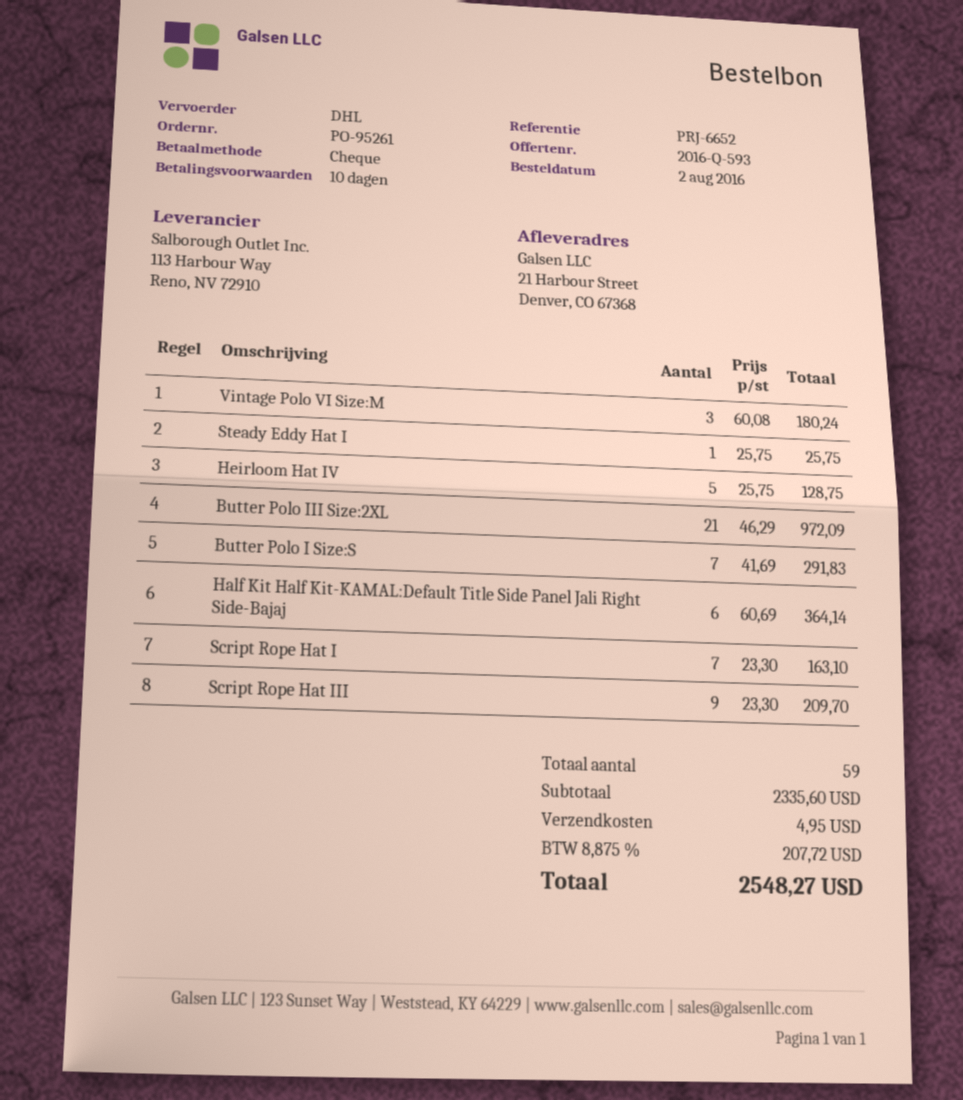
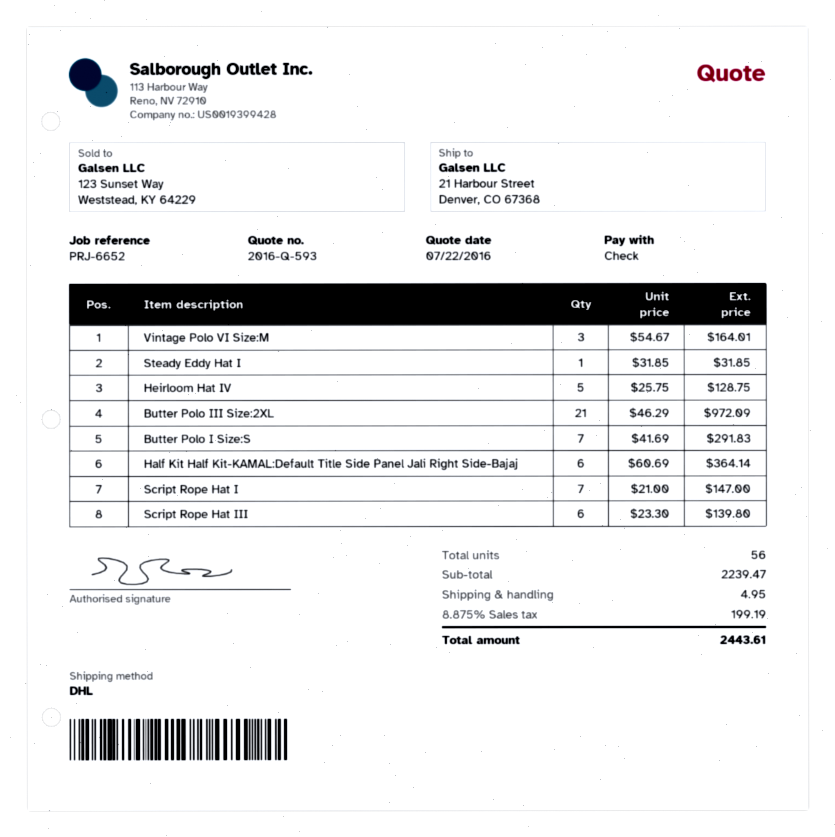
Vintage Polo VI Size:M: 3 x 60.08 = 180.24 -> 3 x 54.67 = 164.01
Steady Eddy Hat I: 1 x 25.75 = 25.75 -> 1 x 31.85 = 31.85
Script Rope Hat I: 7 x 23.30 = 163.10 -> 7 x 21.00 = 147.00
Script Rope Hat III: 9 x 23.30 = 209.70 -> 6 x 23.30 = 139.80
total quantity: 59 -> 56
subtotal: 2335.60 -> 2239.47
tax: 8.875% = 207.72 -> 8.875% = 199.19
total: 2548.27 -> 2443.61

